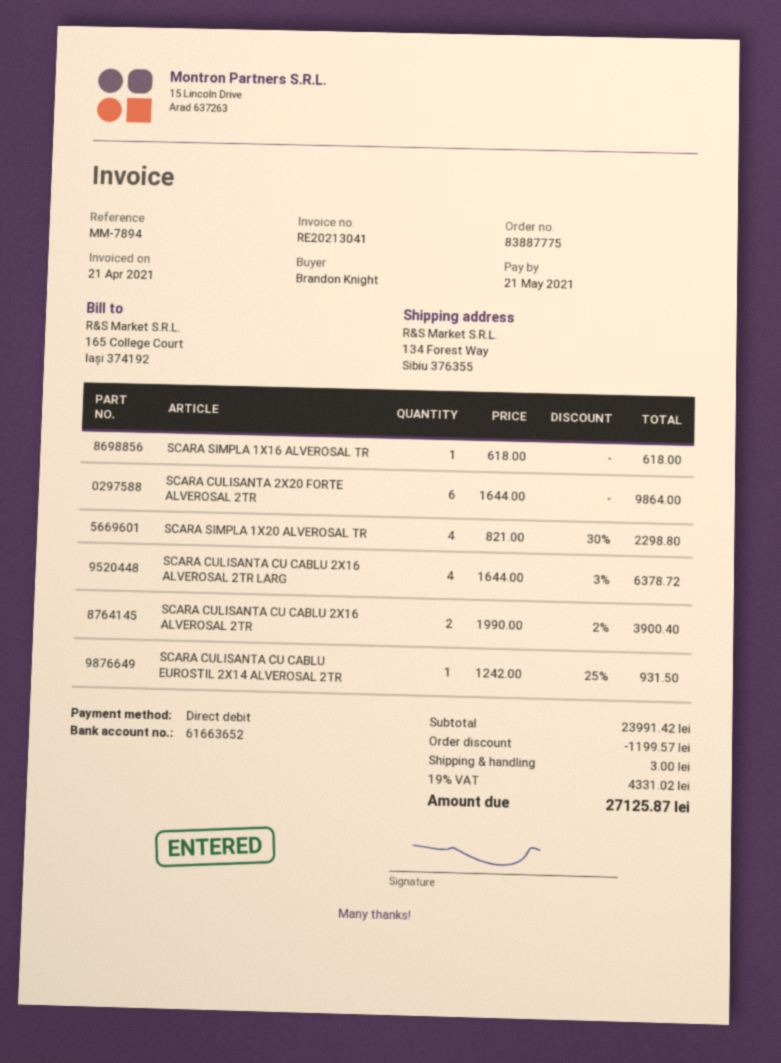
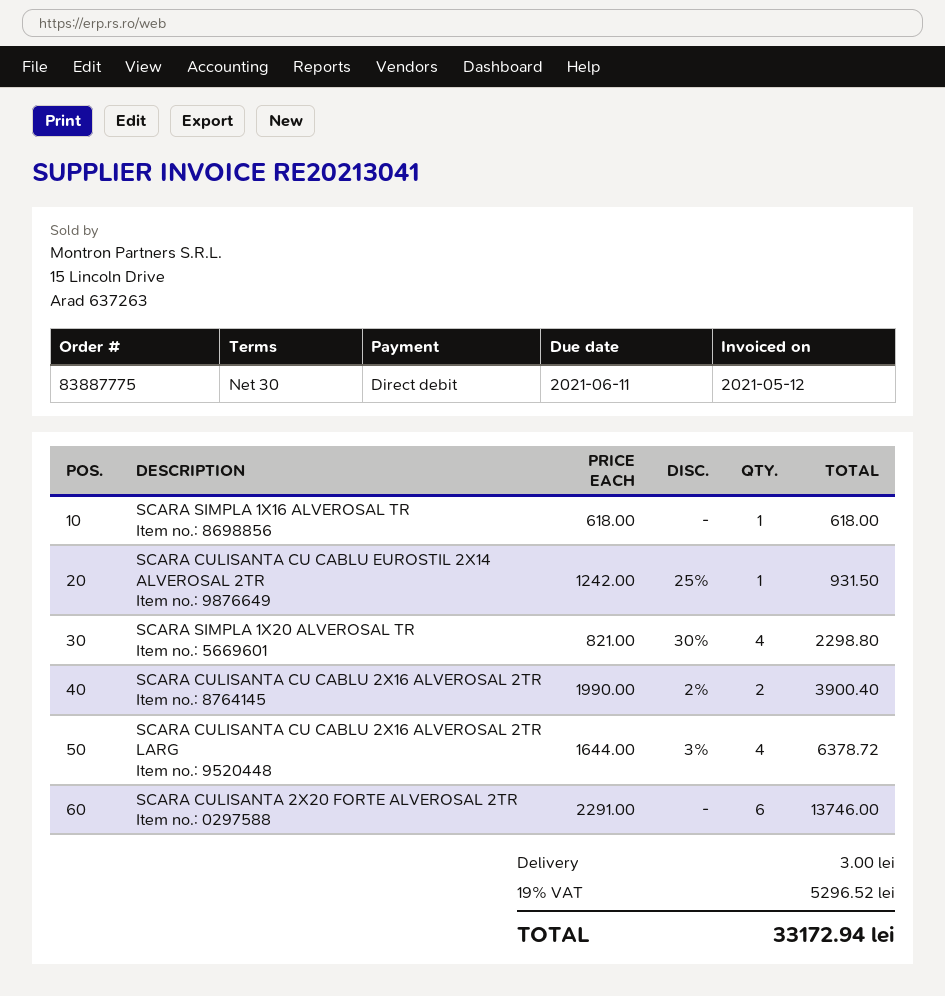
invoice date: 2021-04-21 -> 2021-05-12
due date: 2021-05-21 -> 2021-06-11
SCARA CULISANTA 2X20 FORTE ALVEROSAL 2TR: 6 x 1644.00 = 9864.00 -> 6 x 2291.00 = 13746.00
discount: 1199.57 -> none
tax: 19% = 4331.02 -> 19% = 5296.52
total: 27125.87 -> 33172.94

